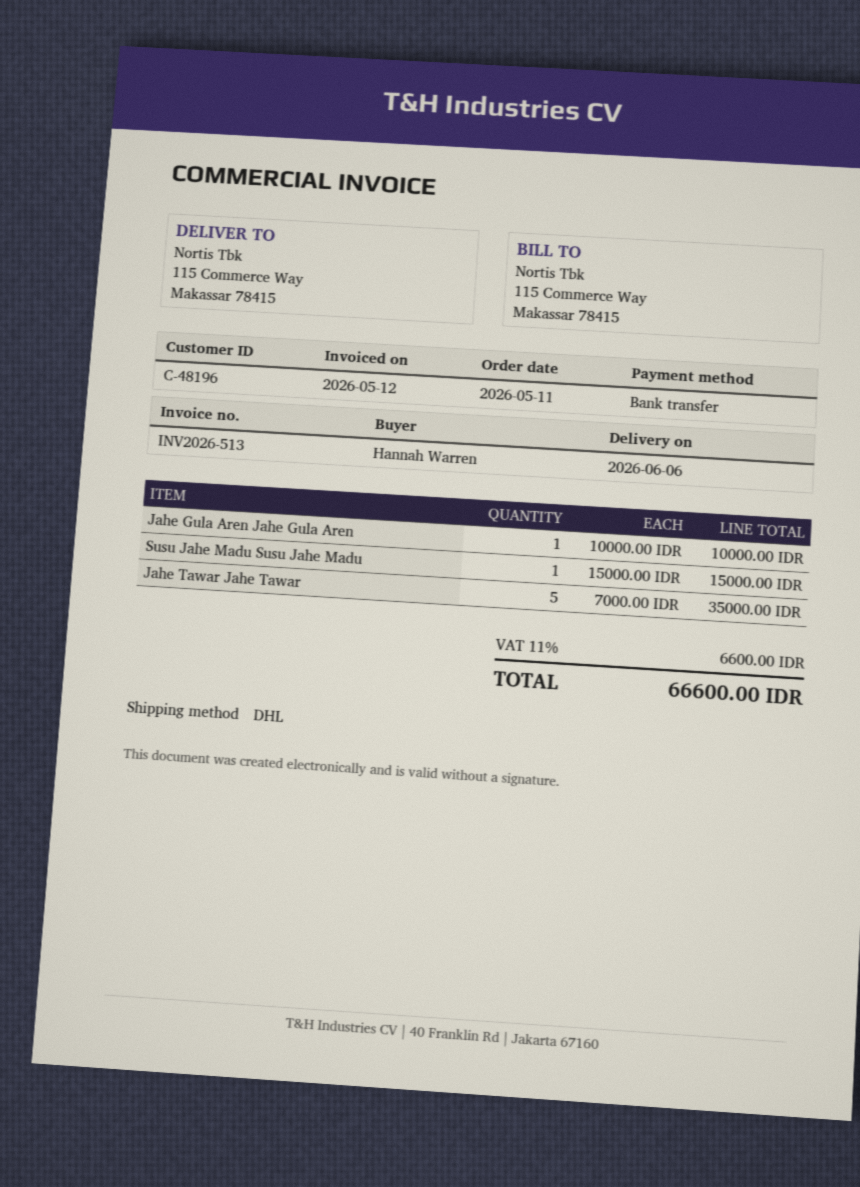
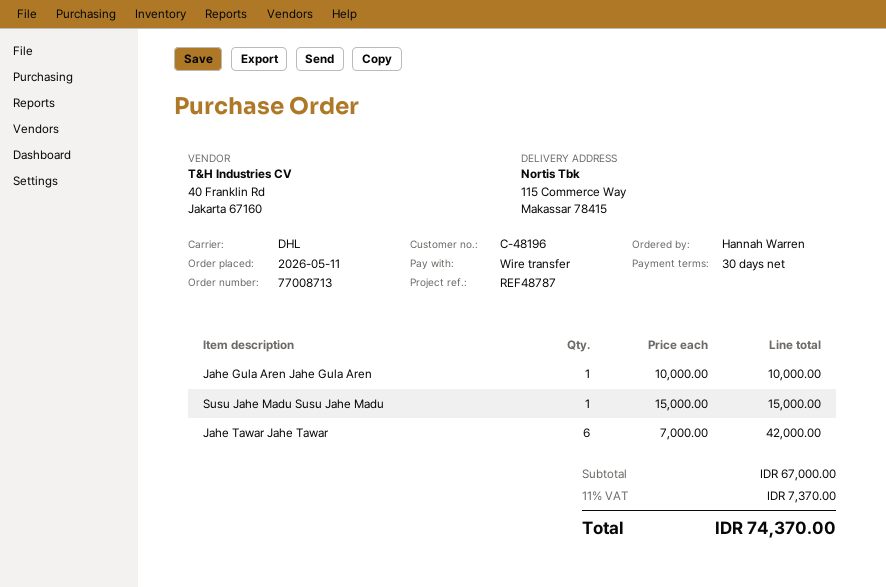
Jahe Tawar Jahe Tawar: 5 x 7000.00 = 35000.00 -> 6 x 7000.00 = 42000.00
tax: 11% = 6600.00 -> 11% = 7370.00
total: 66600.00 -> 74370.00

